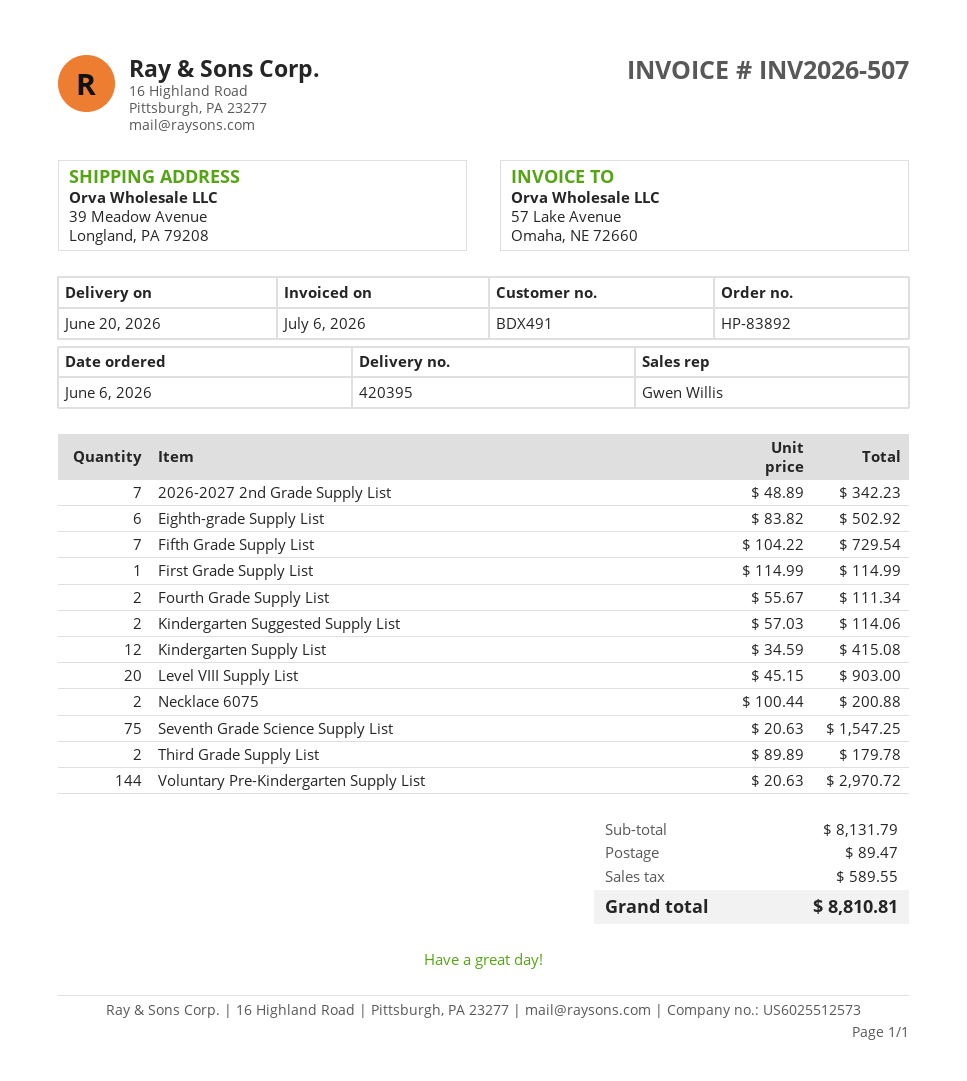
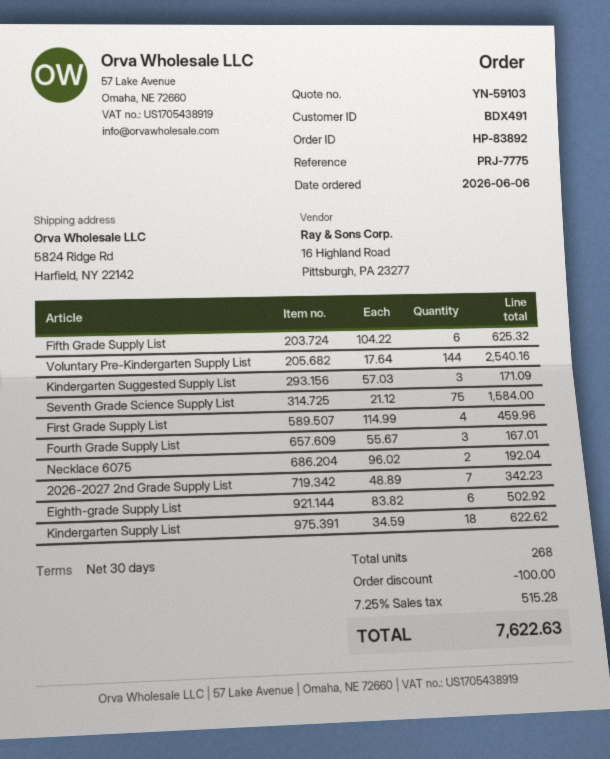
ship to: 39 Meadow Avenue, Longland, PA 79208 -> 5824 Ridge Rd, Harfield, NY 22142
Fifth Grade Supply List: 7 x 104.22 = 729.54 -> 6 x 104.22 = 625.32
First Grade Supply List: 1 x 114.99 = 114.99 -> 4 x 114.99 = 459.96
Fourth Grade Supply List: 2 x 55.67 = 111.34 -> 3 x 55.67 = 167.01
Kindergarten Suggested Supply List: 2 x 57.03 = 114.06 -> 3 x 57.03 = 171.09
Kindergarten Supply List: 12 x 34.59 = 415.08 -> 18 x 34.59 = 622.62
Level VIII Supply List: 20 x 45.15 = 903.00 -> none
Necklace 6075: 2 x 100.44 = 200.88 -> 2 x 96.02 = 192.04
Seventh Grade Science Supply List: 75 x 20.63 = 1547.25 -> 75 x 21.12 = 1584.00
Third Grade Supply List: 2 x 89.89 = 179.78 -> none
Voluntary Pre-Kindergarten Supply List: 144 x 20.63 = 2970.72 -> 144 x 17.64 = 2540.16
discount: none -> 100.00
shipping: 89.47 -> none
tax: 589.55 -> 515.28
total: 8810.81 -> 7622.63

